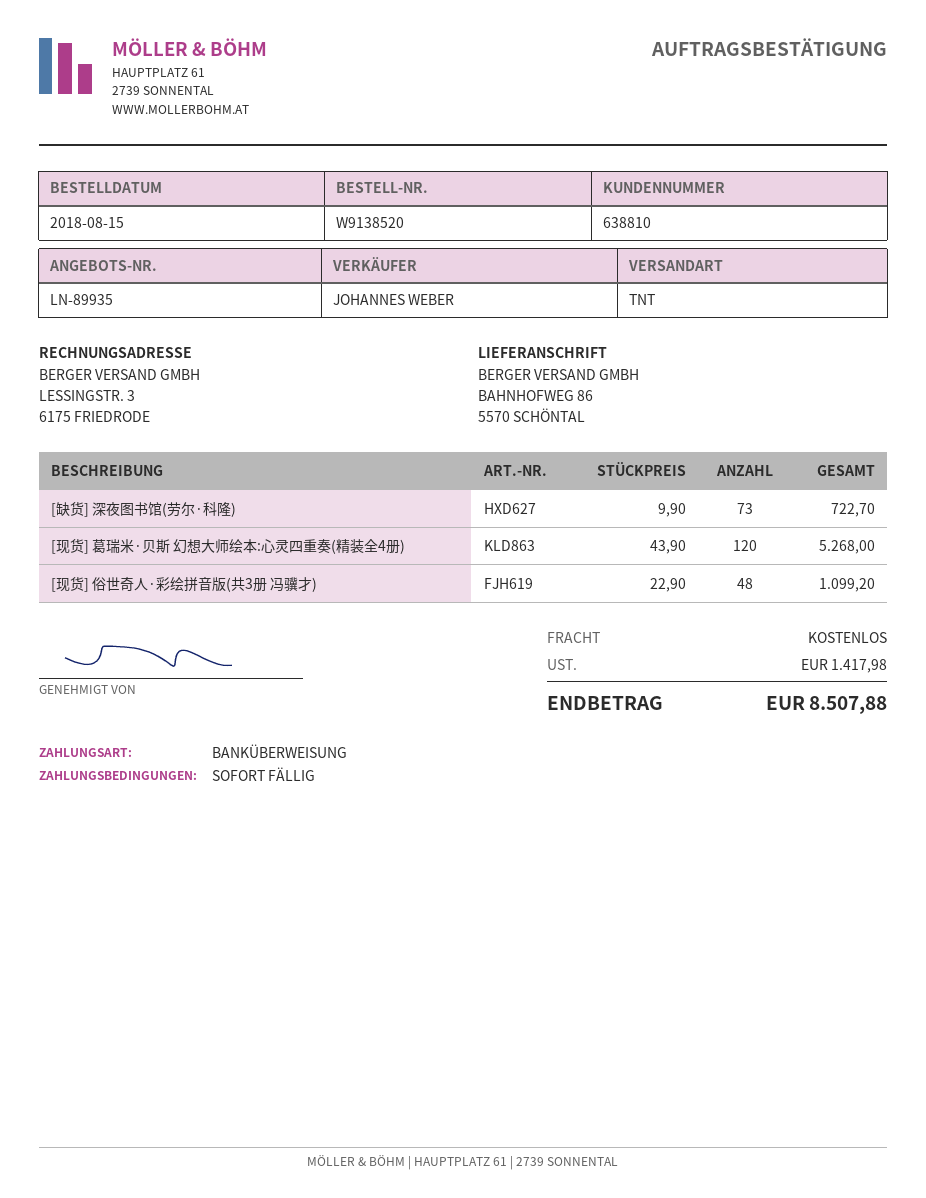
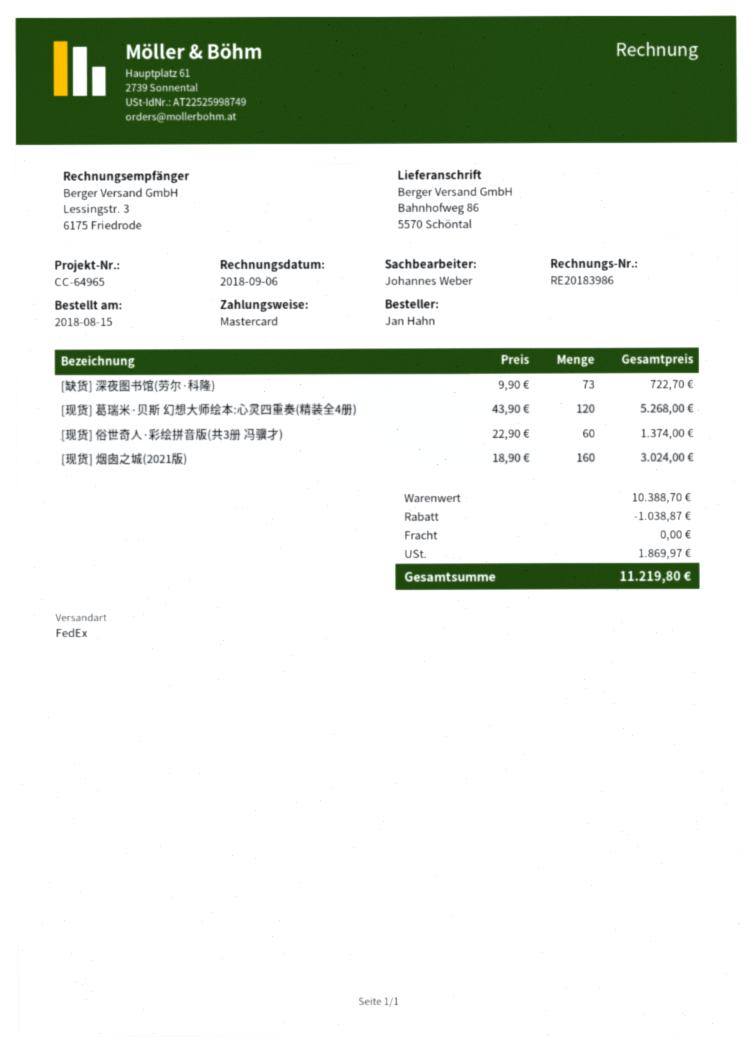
payment method: bank transfer -> Mastercard
shipping method: TNT -> FedEx
[现货] 俗世奇人·彩绘拼音版(共3册 冯骥才): 48 x 22.90 = 1099.20 -> 60 x 22.90 = 1374.00
[现货] 烟囱之城(2021版): none -> 160 x 18.90 = 3024.00
discount: none -> 1038.87
tax: 1417.98 -> 1869.97
total: 8507.88 -> 11219.80

